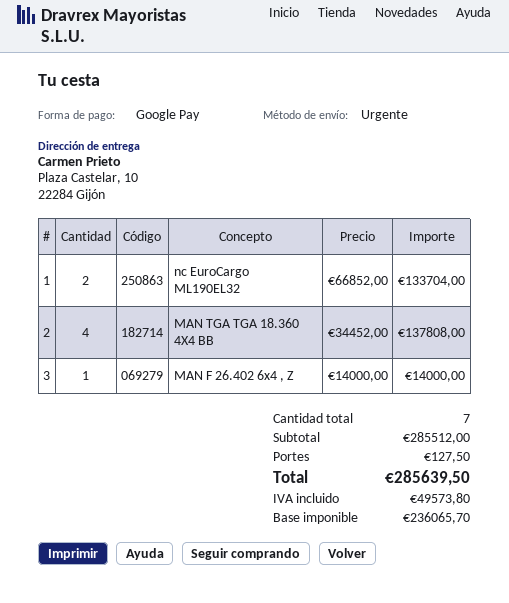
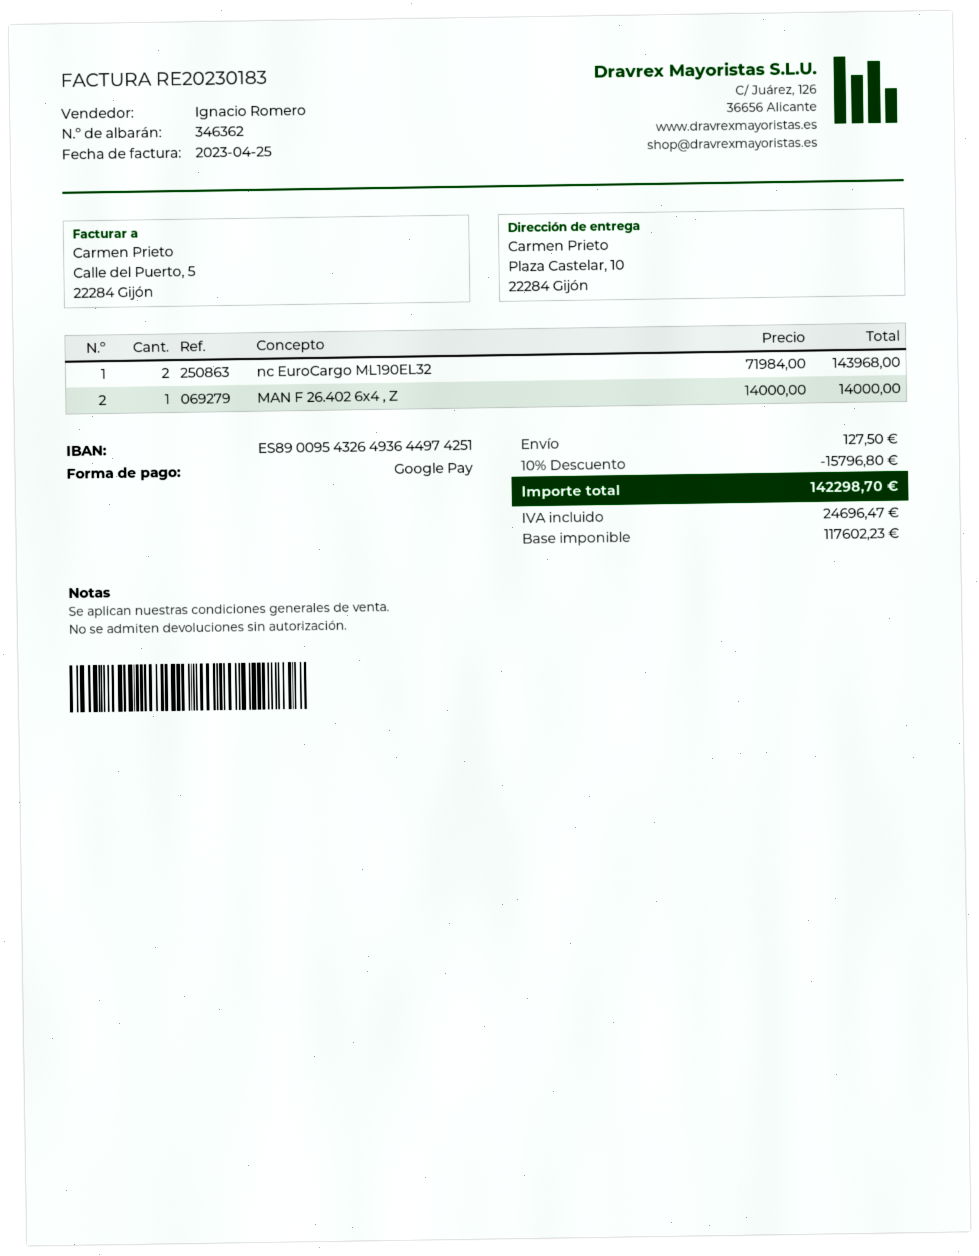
nc EuroCargo ML190EL32: 2 x 66852.00 = 133704.00 -> 2 x 71984.00 = 143968.00
MAN TGA TGA 18.360 4X4 BB: 4 x 34452.00 = 137808.00 -> none
discount: none -> 10% = 15796.80
net: 236065.70 -> 117602.23
tax: 49573.80 -> 24696.47
total: 285639.50 -> 142298.70

